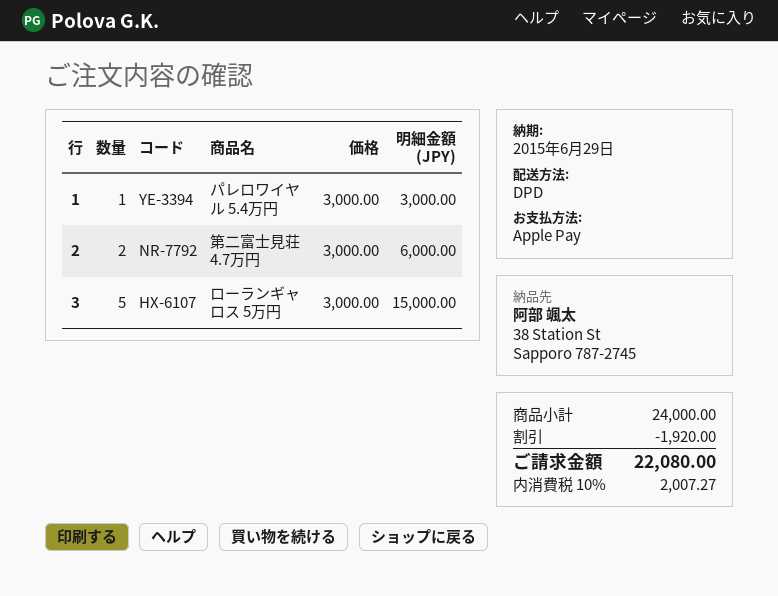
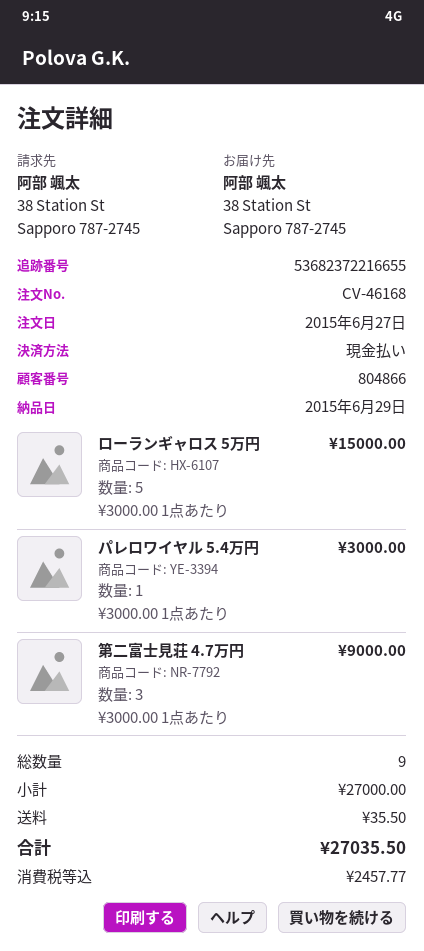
payment method: Apple Pay -> cash
第二富士見荘 4.7万円: 2 x 3000.00 = 6000.00 -> 3 x 3000.00 = 9000.00
subtotal: 24000.00 -> 27000.00
discount: 1920.00 -> none
shipping: none -> 35.50
tax: 2007.27 -> 2457.77
total: 22080.00 -> 27035.50

